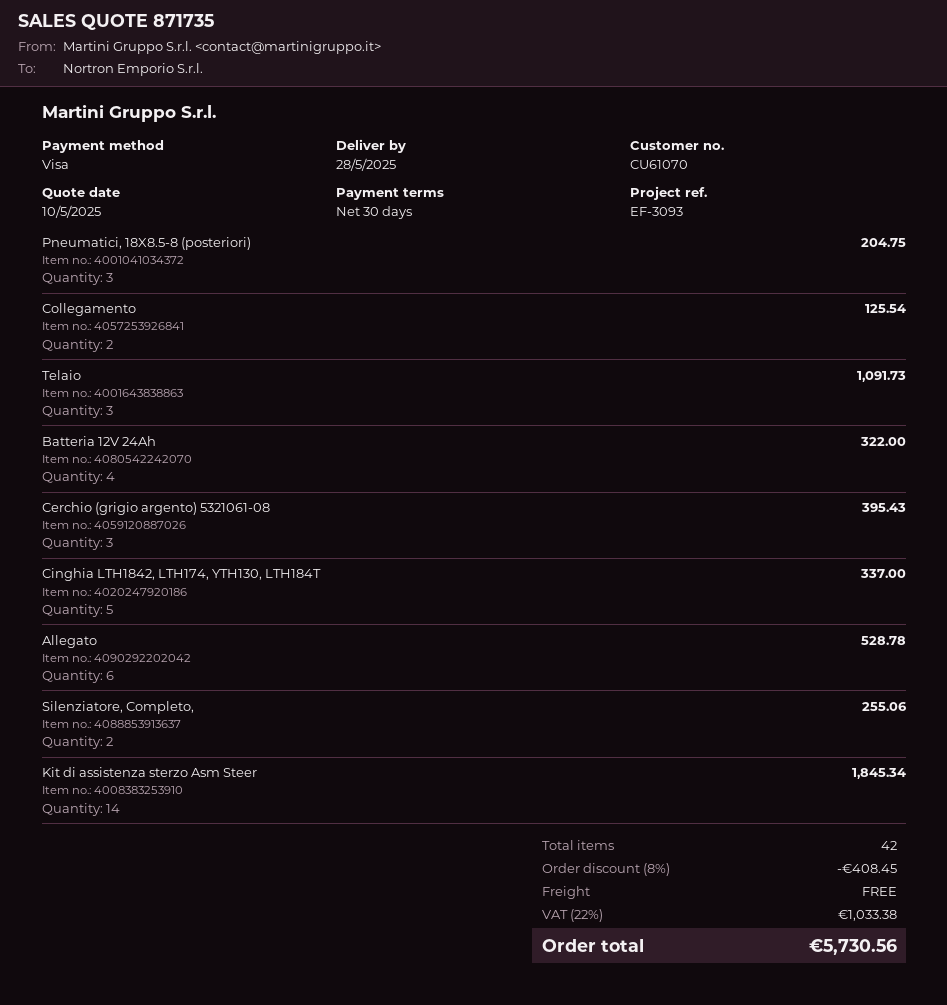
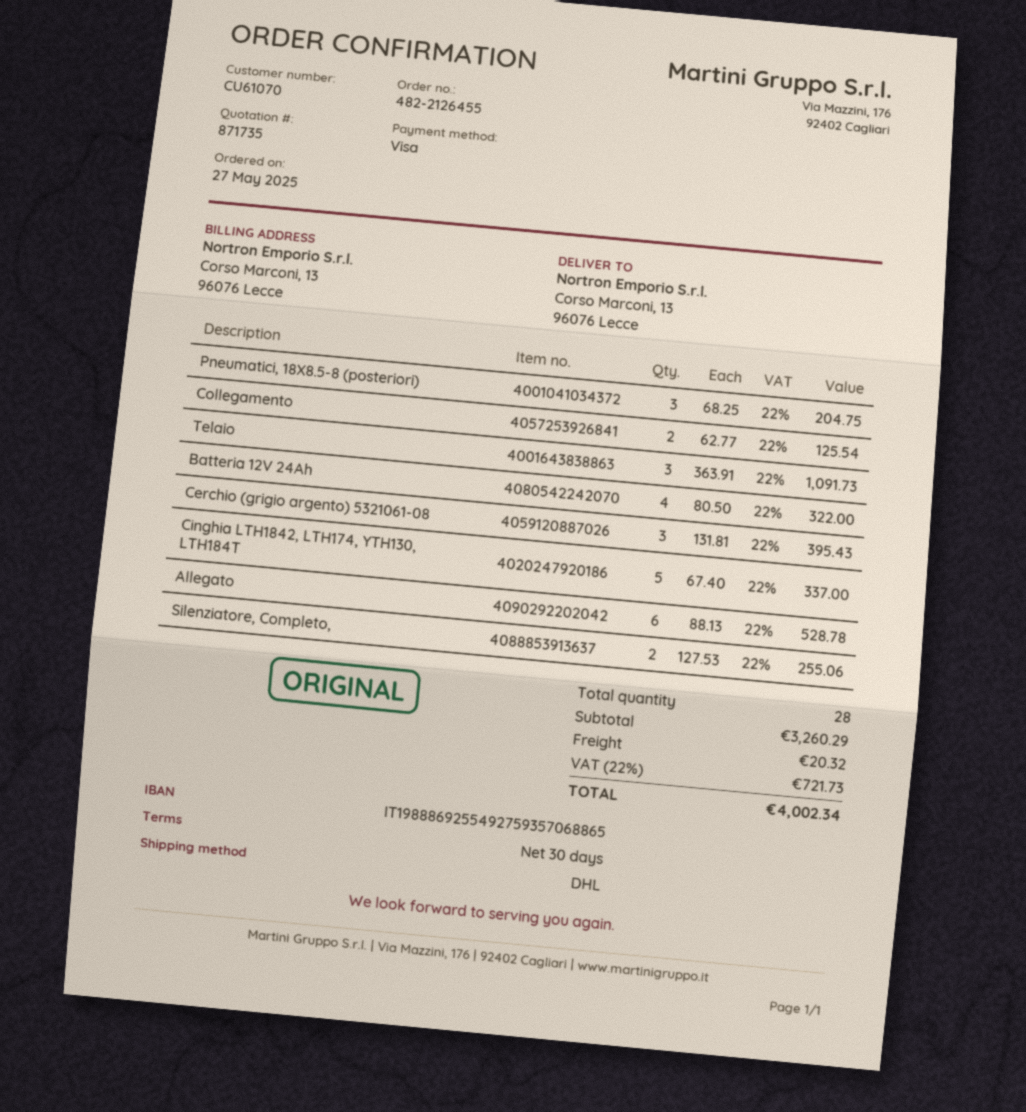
Kit di assistenza sterzo Asm Steer: 14 for 1845.34 -> none
total quantity: 42 -> 28
discount: 8% = 408.45 -> none
shipping: 0.00 -> 20.32
tax: 22% = 1033.38 -> 22% = 721.73
total: 5730.56 -> 4002.34

